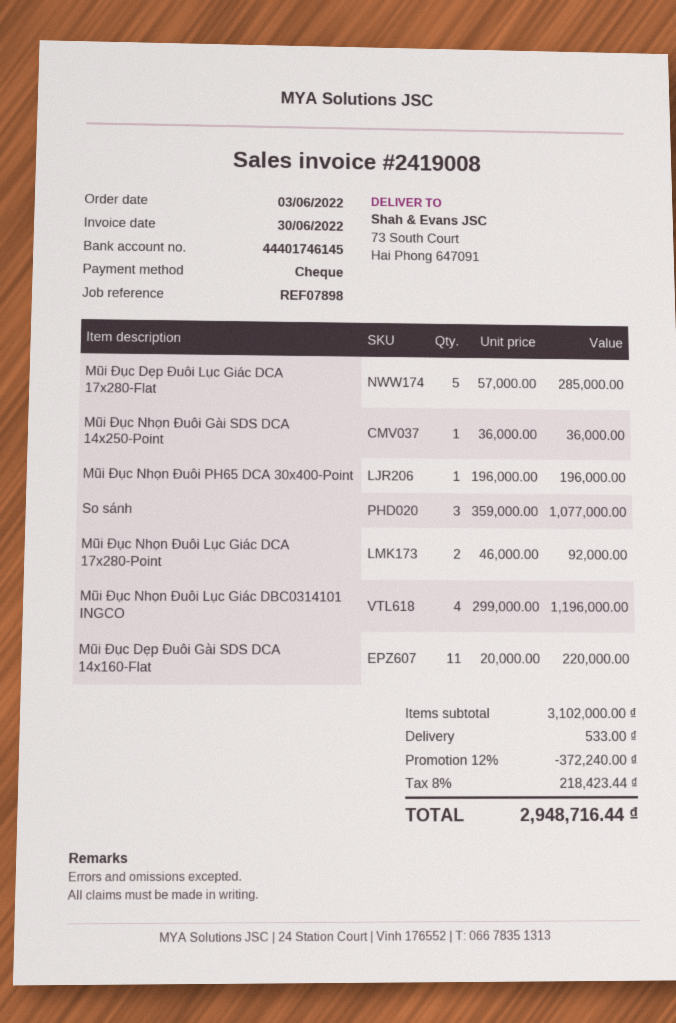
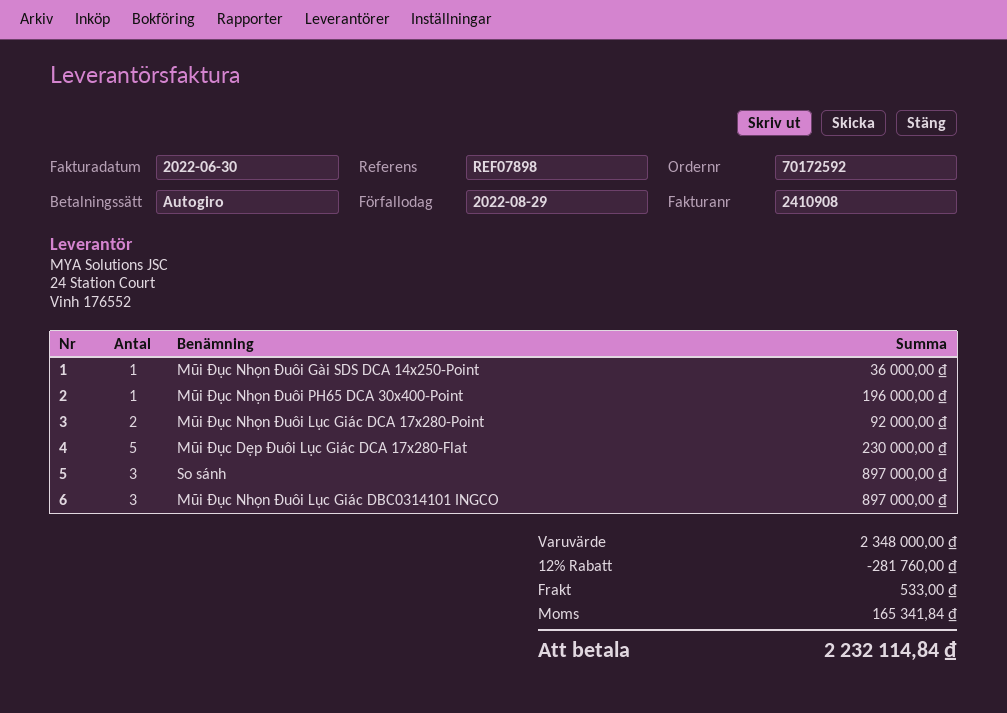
invoice number: 2419008 -> 2410908
payment method: cheque -> direct debit
Mũi Đục Dẹp Đuôi Lục Giác DCA 17x280-Flat: 5 for 285000.00 -> 5 for 230000.00
So sánh: 3 for 1077000.00 -> 3 for 897000.00
Mũi Đục Nhọn Đuôi Lục Giác DBC0314101 INGCO: 4 for 1196000.00 -> 3 for 897000.00
Mũi Đục Dẹp Đuôi Gài SDS DCA 14x160-Flat: 11 for 220000.00 -> none
subtotal: 3102000.00 -> 2348000.00
discount: 12% = 372240.00 -> 12% = 281760.00
tax: 218423.44 -> 165341.84
total: 2948716.44 -> 2232114.84

